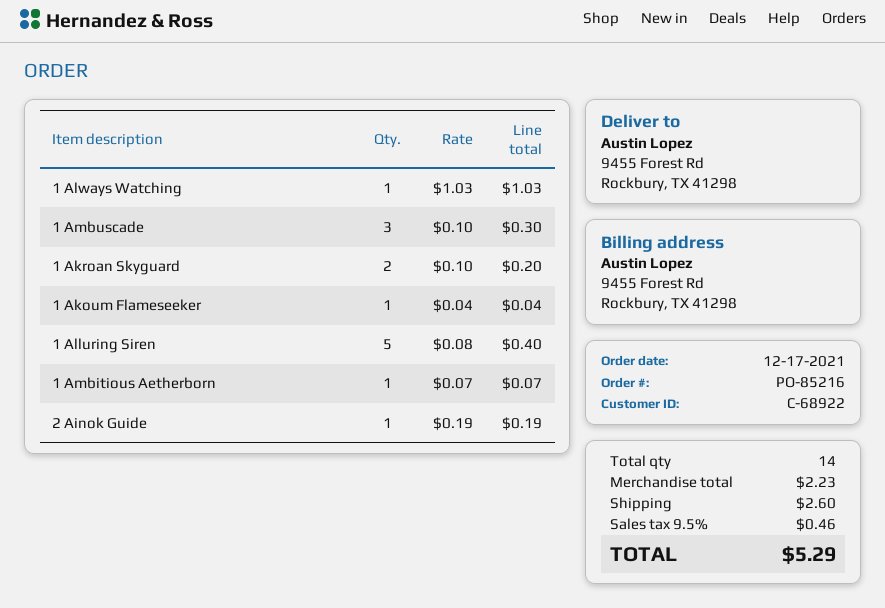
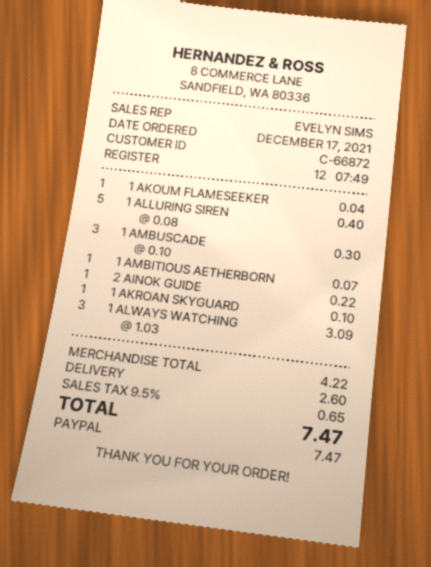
customer number: C-68922 -> C-66872
1 Always Watching: 1 x 1.03 = 1.03 -> 3 x 1.03 = 3.09
1 Akroan Skyguard: 2 x 0.10 = 0.20 -> 1 x 0.10 = 0.10
2 Ainok Guide: 1 x 0.19 = 0.19 -> 1 x 0.22 = 0.22
subtotal: 2.23 -> 4.22
tax: 9.5% = 0.46 -> 9.5% = 0.65
total: 5.29 -> 7.47

